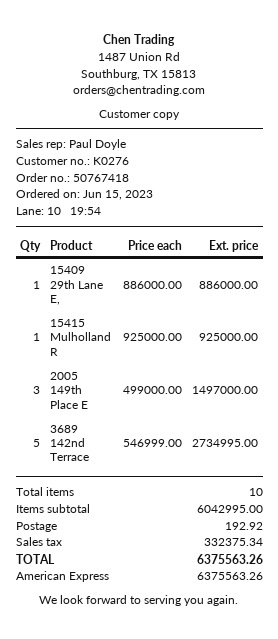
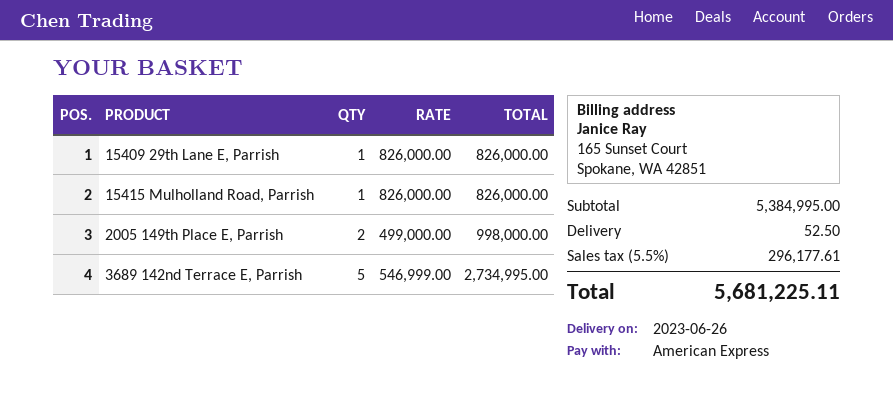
15409 29th Lane E,: 1 x 886000.00 = 886000.00 -> 1 x 826000.00 = 826000.00
15415 Mulholland R: 1 x 925000.00 = 925000.00 -> 1 x 826000.00 = 826000.00
2005 149th Place E: 3 x 499000.00 = 1497000.00 -> 2 x 499000.00 = 998000.00
subtotal: 6042995.00 -> 5384995.00
shipping: 192.92 -> 52.50
tax: 332375.34 -> 296177.61
total: 6375563.26 -> 5681225.11

